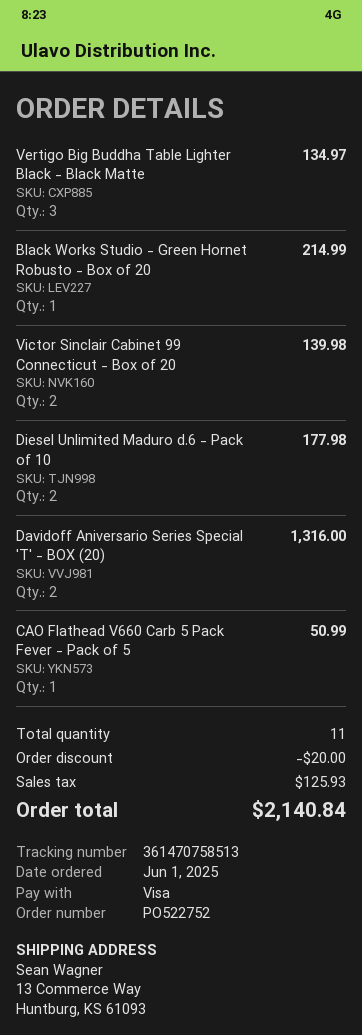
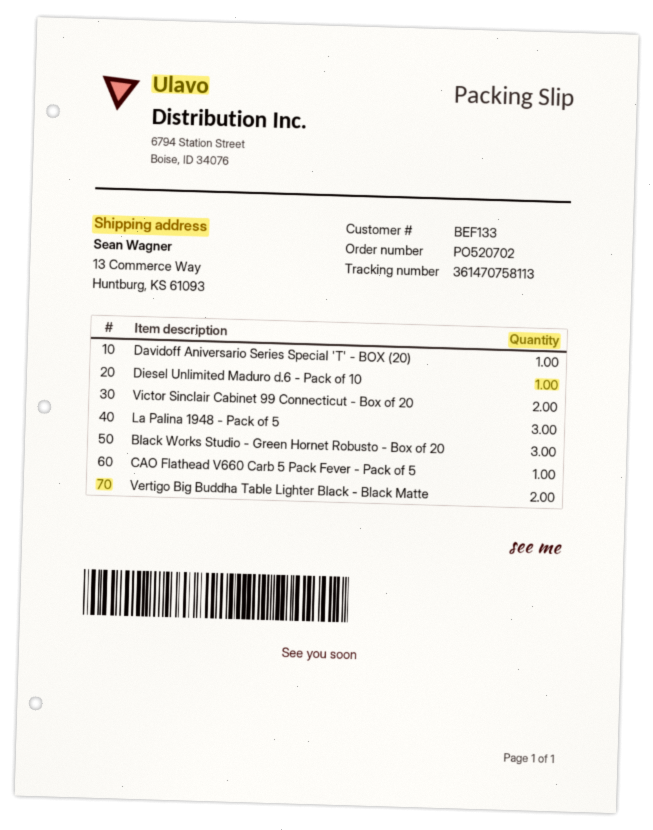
order number: PO522752 -> PO520702
tracking number: 361470758513 -> 361470758113
Vertigo Big Buddha Table Lighter Black - Black Matte: 3 -> 2
Black Works Studio - Green Hornet Robusto - Box of 20: 1 -> 3
Diesel Unlimited Maduro d.6 - Pack of 10: 2 -> 1
Davidoff Aniversario Series Special 'T' - BOX (20): 2 -> 1
La Palina 1948 - Pack of 5: none -> 3

